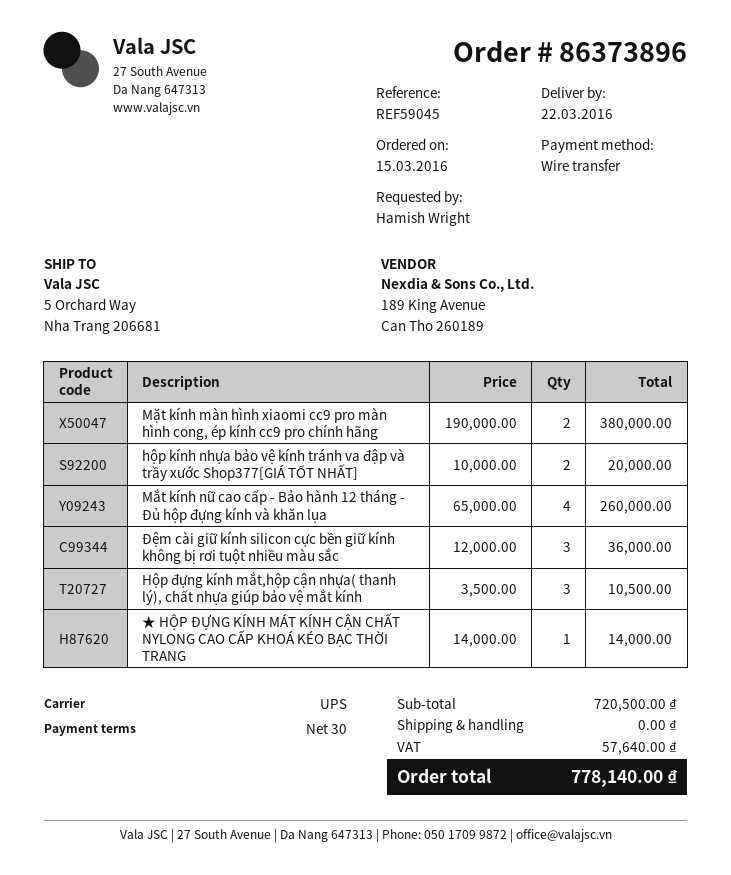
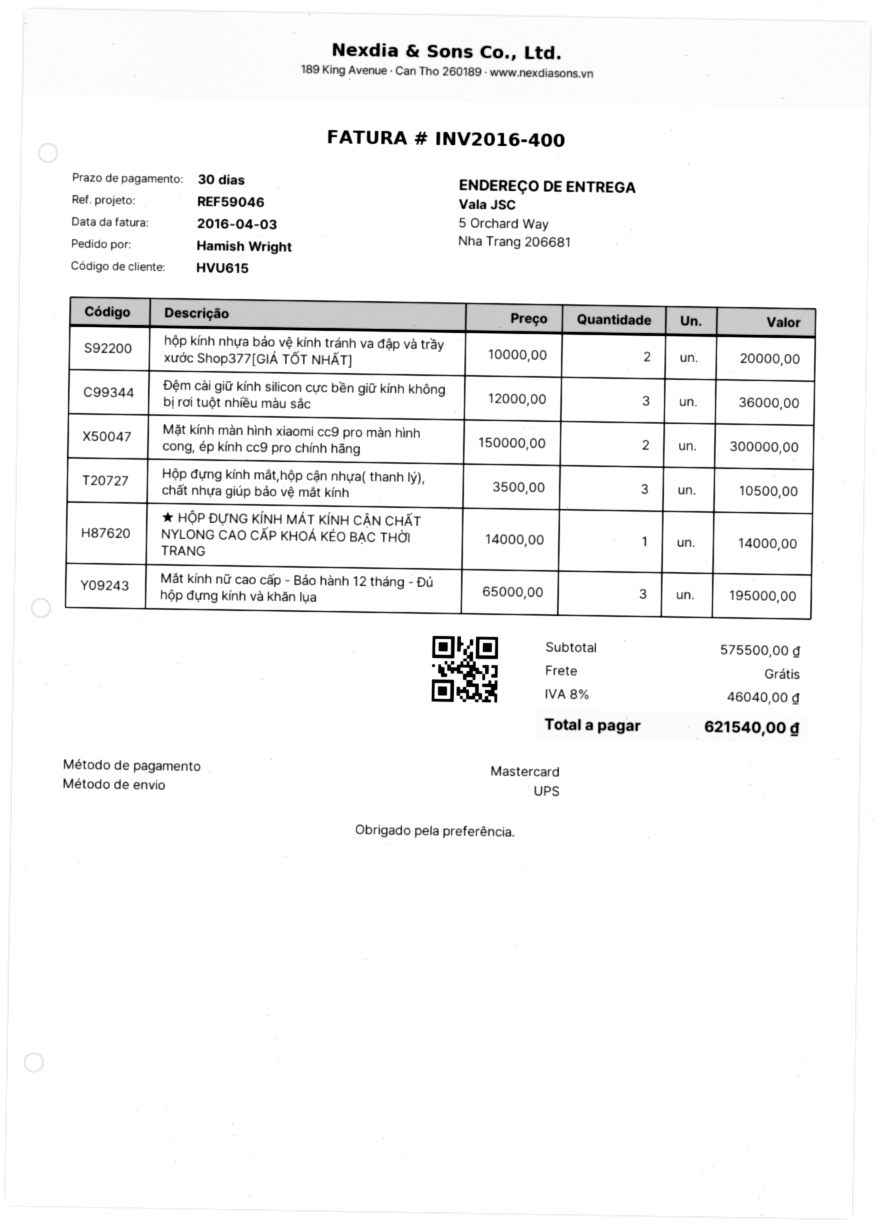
reference: REF59045 -> REF59046
payment method: bank transfer -> Mastercard
Mặt kính màn hình xiaomi cc9 pro màn hình cong, ép kính cc9 pro chính hãng: 2 x 190000.00 = 380000.00 -> 2 x 150000.00 = 300000.00
Mắt kính nữ cao cấp - Bảo hành 12 tháng - Đủ hộp đựng kính và khăn lụa: 4 x 65000.00 = 260000.00 -> 3 x 65000.00 = 195000.00
subtotal: 720500.00 -> 575500.00
tax: 57640.00 -> 46040.00
total: 778140.00 -> 621540.00

